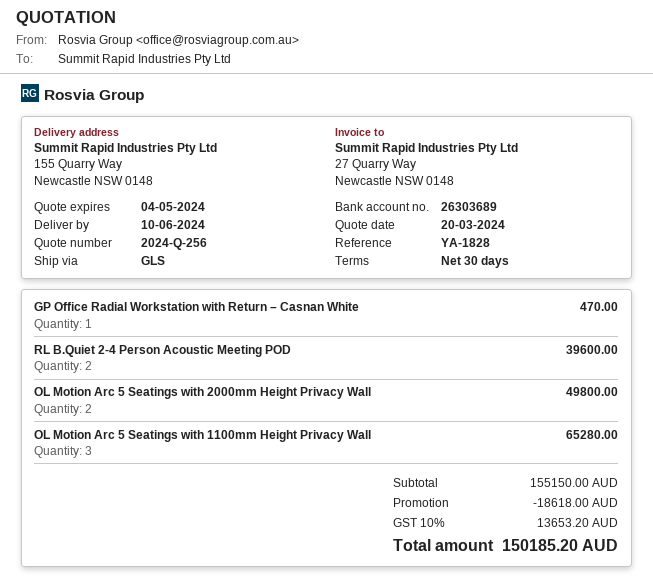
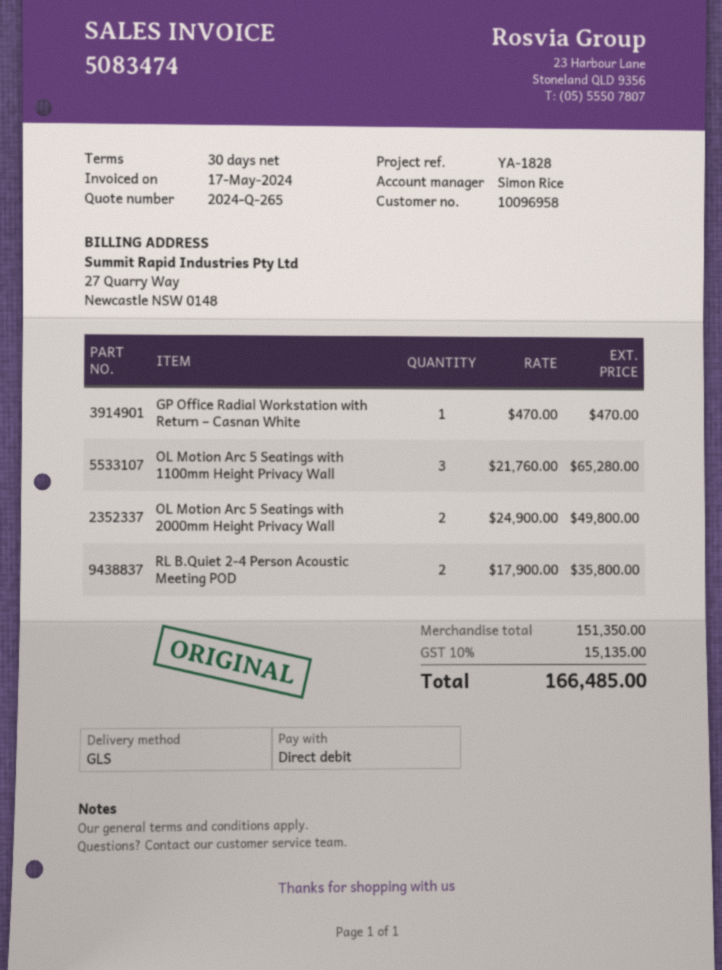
quote number: 2024-Q-256 -> 2024-Q-265
RL B.Quiet 2-4 Person Acoustic Meeting POD: 2 for 39600.00 -> 2 for 35800.00
subtotal: 155150.00 -> 151350.00
discount: 18618.00 -> none
tax: 10% = 13653.20 -> 10% = 15135.00
total: 150185.20 -> 166485.00

